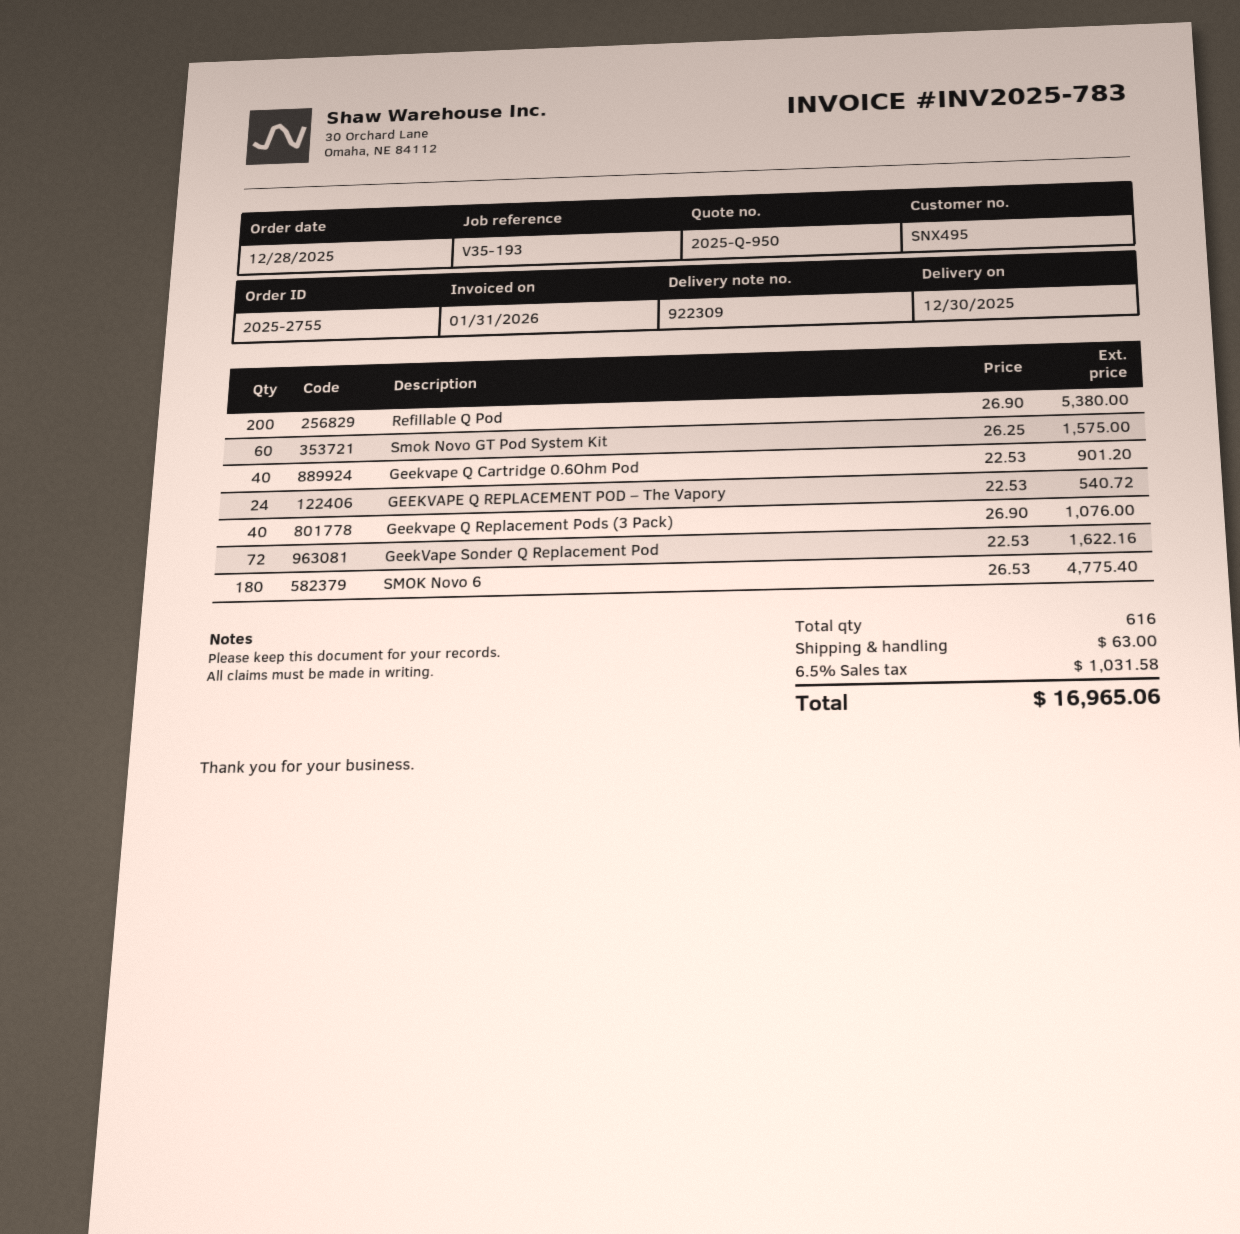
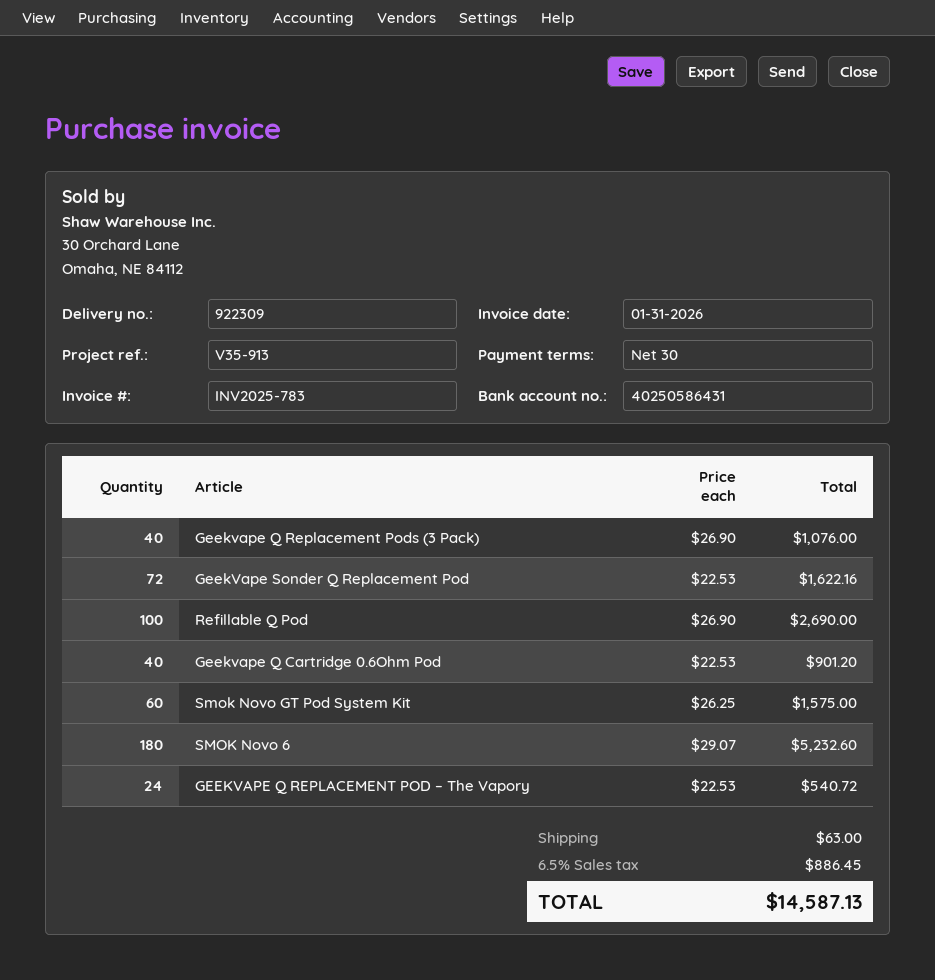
reference: V35-193 -> V35-913
Refillable Q Pod: 200 x 26.90 = 5380.00 -> 100 x 26.90 = 2690.00
SMOK Novo 6: 180 x 26.53 = 4775.40 -> 180 x 29.07 = 5232.60
tax: 6.5% = 1031.58 -> 6.5% = 886.45
total: 16965.06 -> 14587.13

